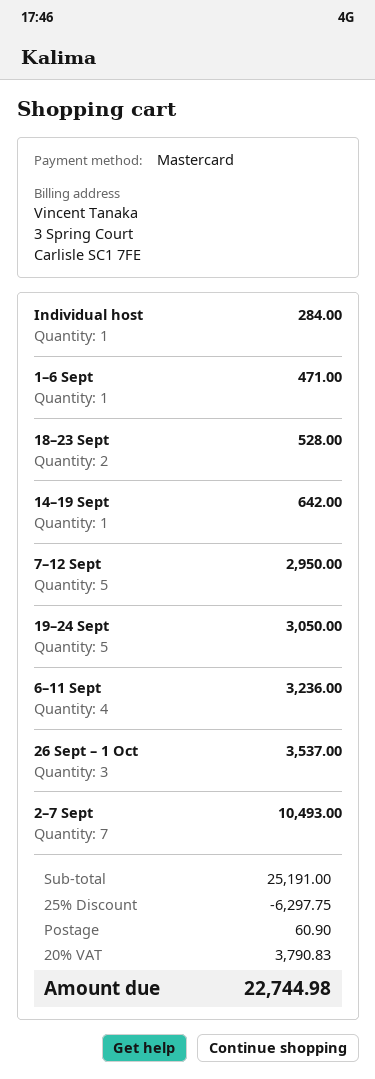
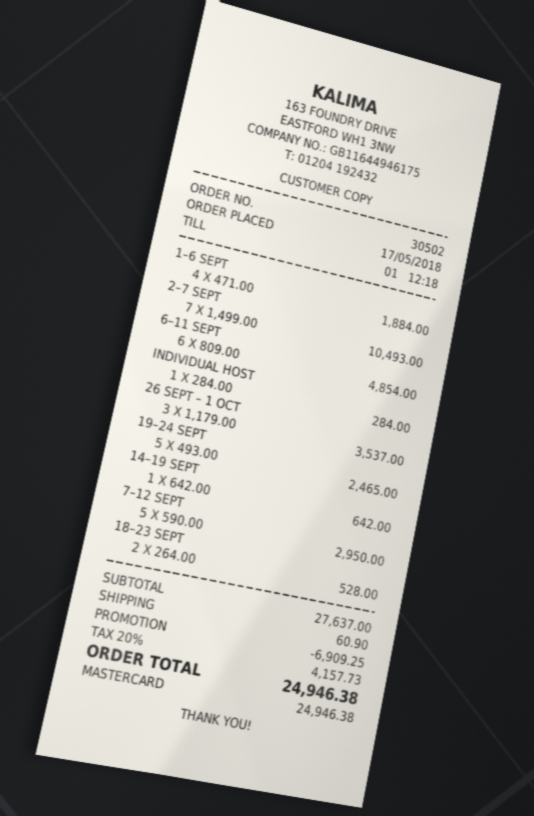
1–6 Sept: 1 for 471.00 -> 4 for 1884.00
19–24 Sept: 5 for 3050.00 -> 5 for 2465.00
6–11 Sept: 4 for 3236.00 -> 6 for 4854.00
subtotal: 25191.00 -> 27637.00
discount: 6297.75 -> 6909.25
tax: 20% = 3790.83 -> 20% = 4157.73
total: 22744.98 -> 24946.38

